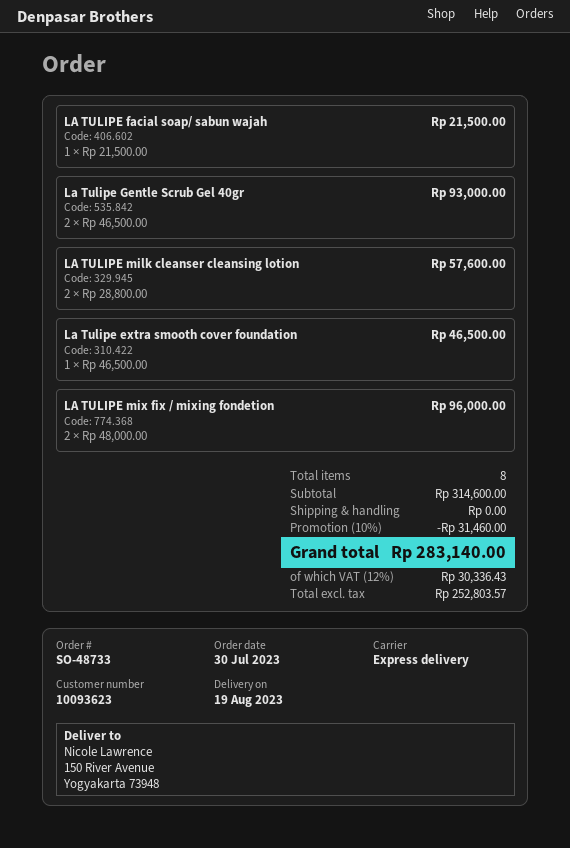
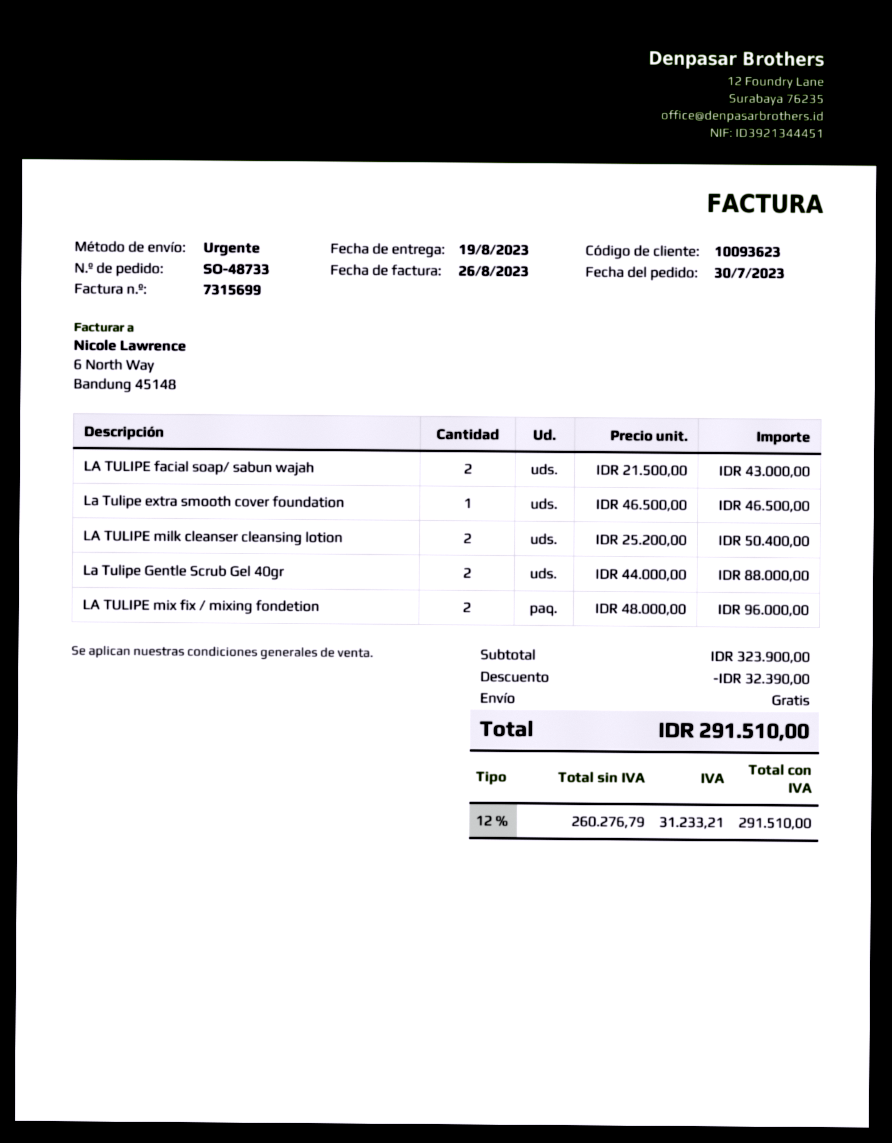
LA TULIPE facial soap/ sabun wajah: 1 x 21500.00 = 21500.00 -> 2 x 21500.00 = 43000.00
La Tulipe Gentle Scrub Gel 40gr: 2 x 46500.00 = 93000.00 -> 2 x 44000.00 = 88000.00
LA TULIPE milk cleanser cleansing lotion: 2 x 28800.00 = 57600.00 -> 2 x 25200.00 = 50400.00
subtotal: 314600.00 -> 323900.00
discount: 31460.00 -> 32390.00
net: 252803.57 -> 260276.79
tax: 12% = 30336.43 -> 12% = 31233.21
total: 283140.00 -> 291510.00

